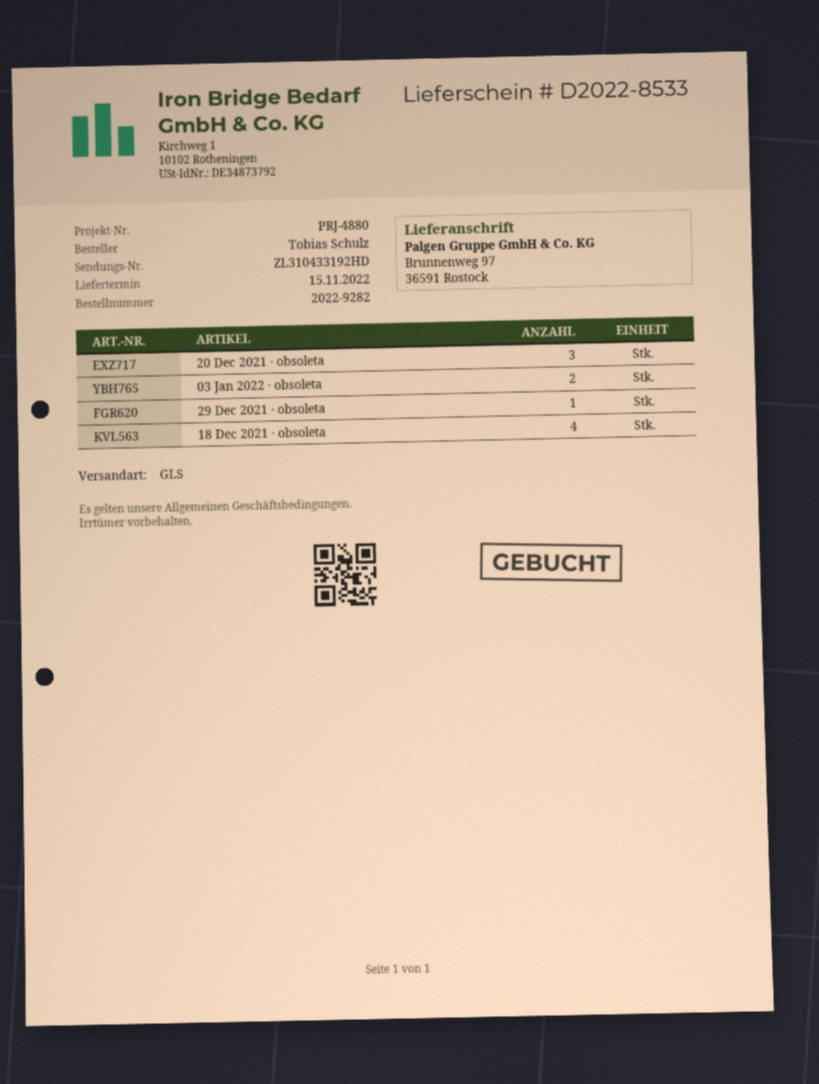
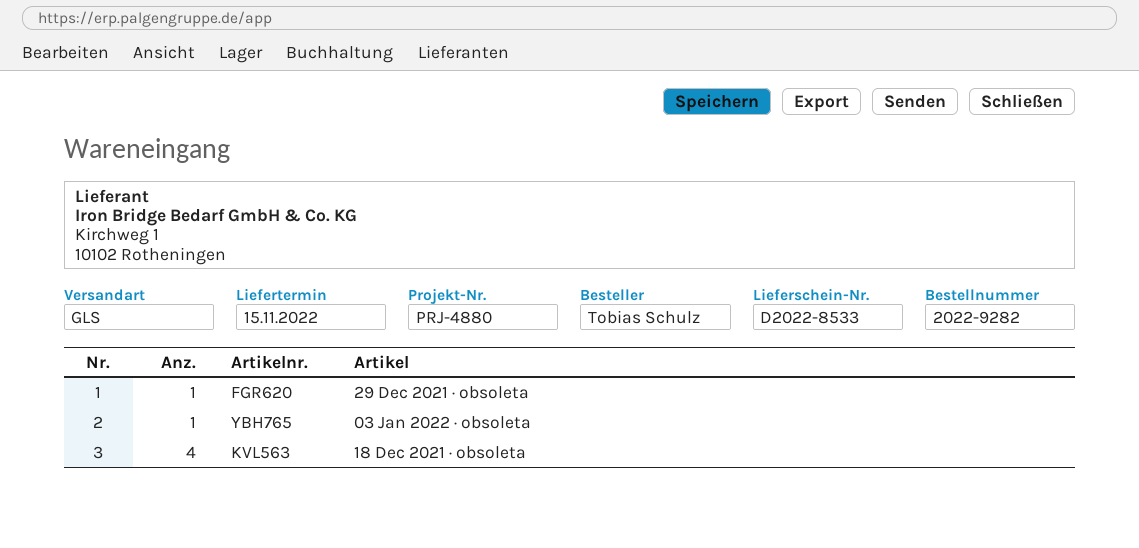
20 Dec 2021 · obsoleta: 3 -> none
03 Jan 2022 · obsoleta: 2 -> 1

